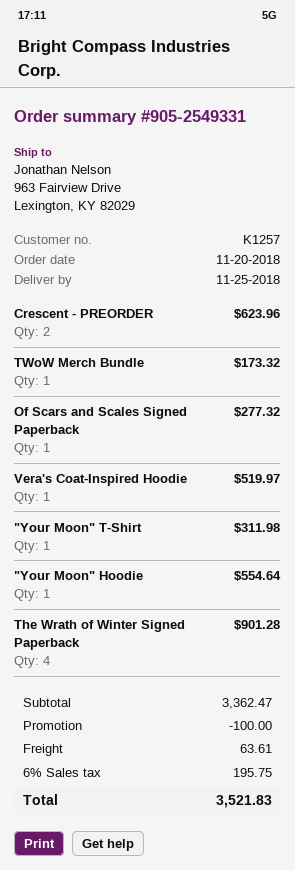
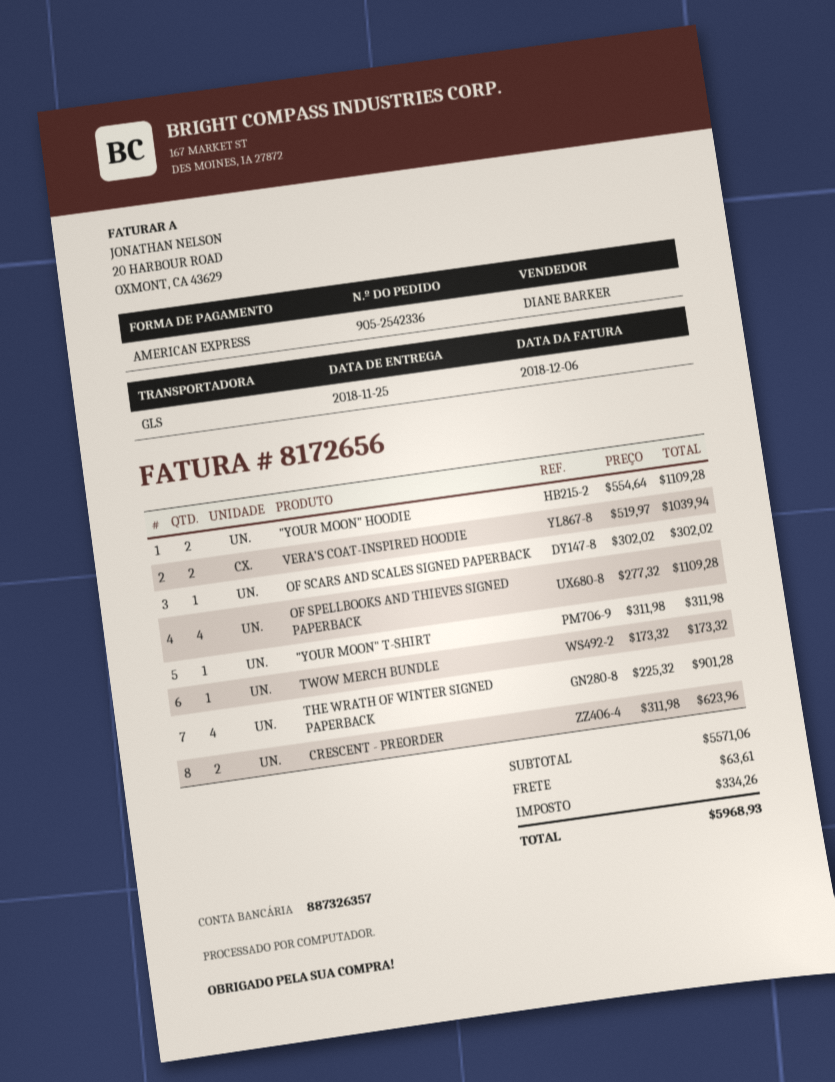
order number: 905-2549331 -> 905-2542336
Of Scars and Scales Signed Paperback: 1 for 277.32 -> 1 for 302.02
Vera's Coat-Inspired Hoodie: 1 for 519.97 -> 2 for 1039.94
"Your Moon" Hoodie: 1 for 554.64 -> 2 for 1109.28
OF SPELLBOOKS AND THIEVES SIGNED PAPERBACK: none -> 4 for 1109.28
subtotal: 3362.47 -> 5571.06
discount: 100.00 -> none
tax: 195.75 -> 334.26
total: 3521.83 -> 5968.93

